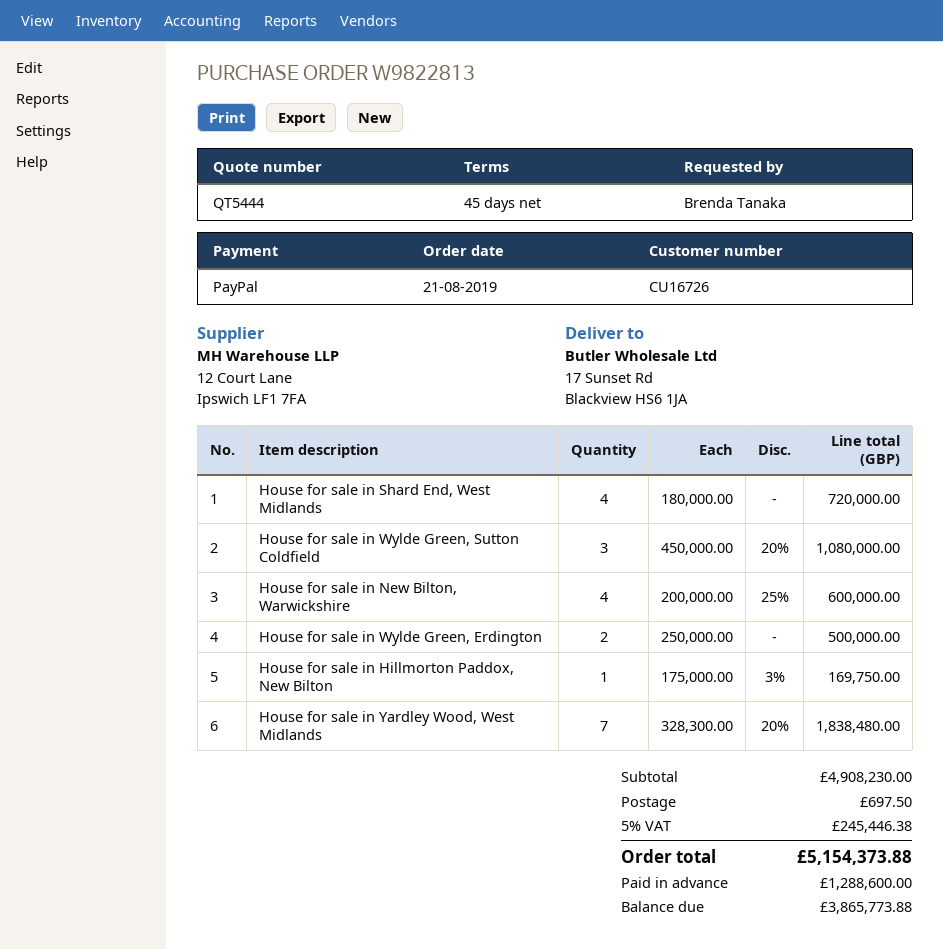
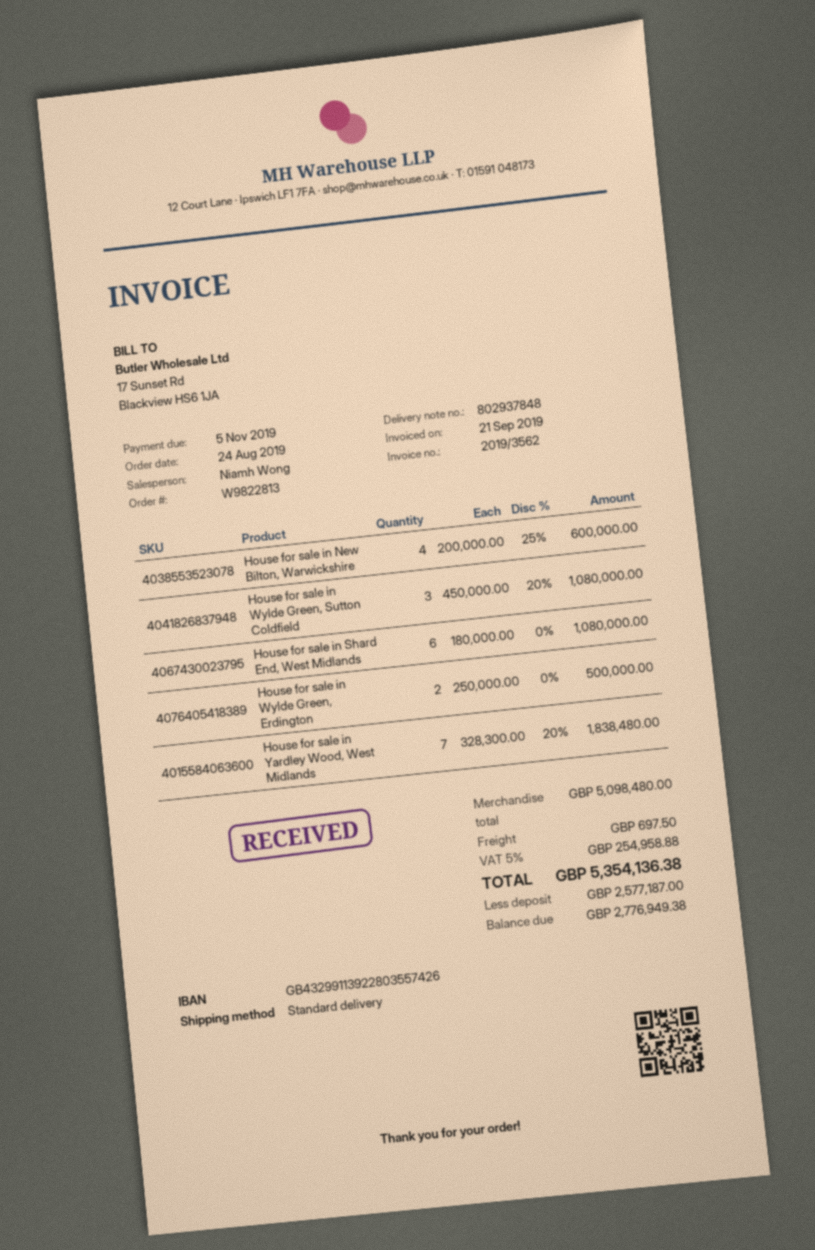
order date: 2019-08-21 -> 2019-08-24
House for sale in Shard End, West Midlands: 4 x 180000.00 = 720000.00 -> 6 x 180000.00 = 1080000.00
House for sale in Hillmorton Paddox, New Bilton: 1 x 175000.00 - 3% = 169750.00 -> none
subtotal: 4908230.00 -> 5098480.00
tax: 5% = 245446.38 -> 5% = 254958.88
total: 5154373.88 -> 5354136.38
deposit: 1288600.00 -> 2577187.00
balance: 3865773.88 -> 2776949.38

